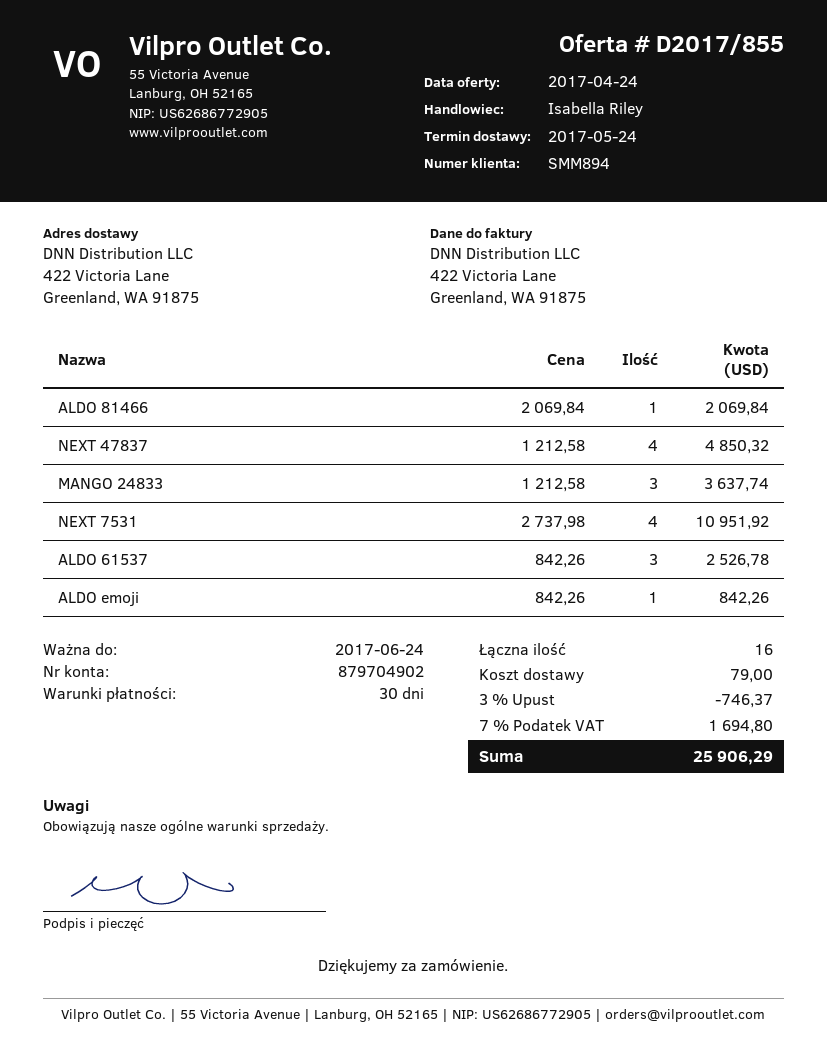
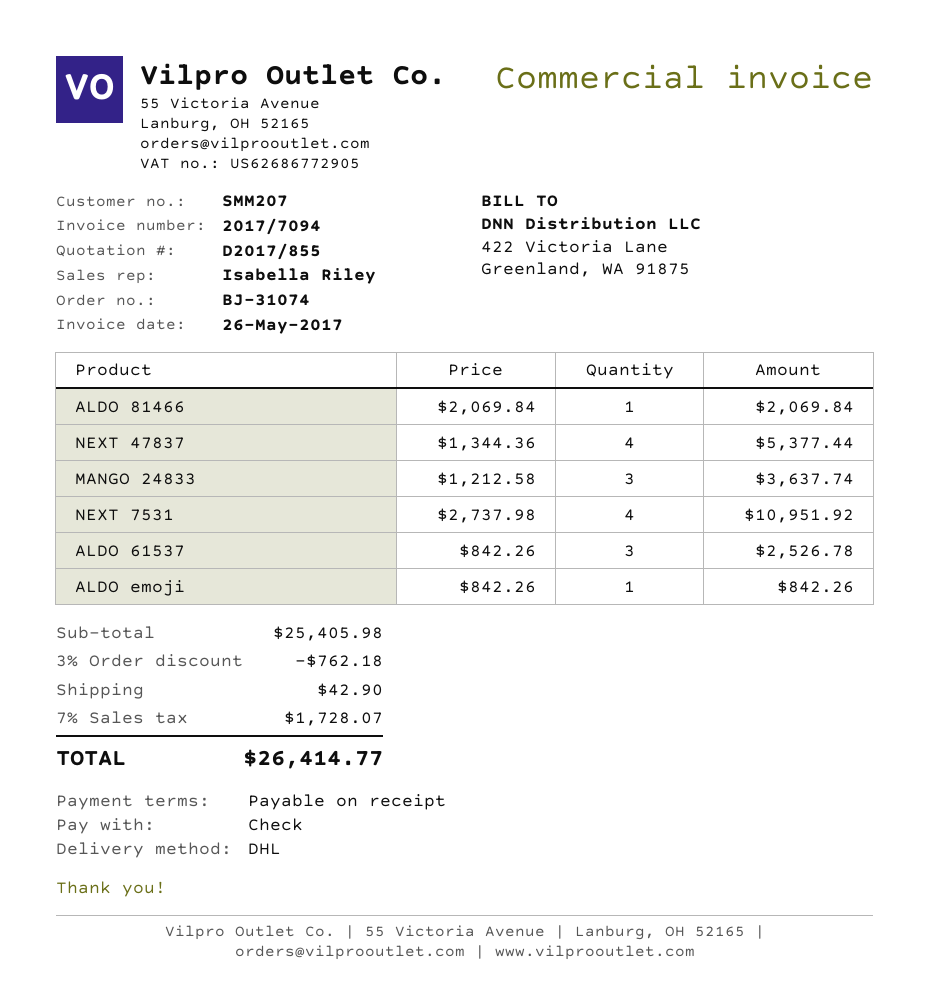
payment terms: 30 days -> on receipt
customer number: SMM894 -> SMM207
NEXT 47837: 4 x 1212.58 = 4850.32 -> 4 x 1344.36 = 5377.44
discount: 3% = 746.37 -> 3% = 762.18
shipping: 79.00 -> 42.90
tax: 7% = 1694.80 -> 7% = 1728.07
total: 25906.29 -> 26414.77

